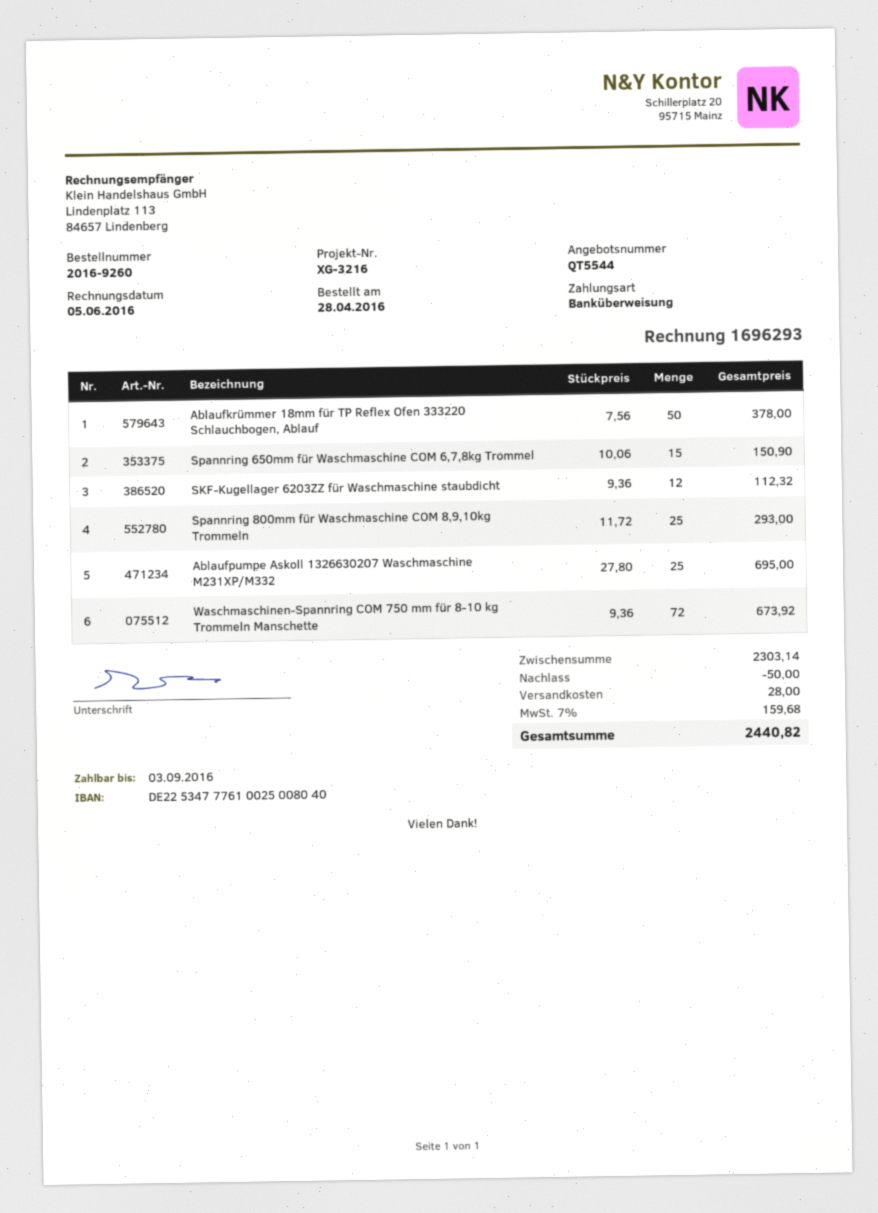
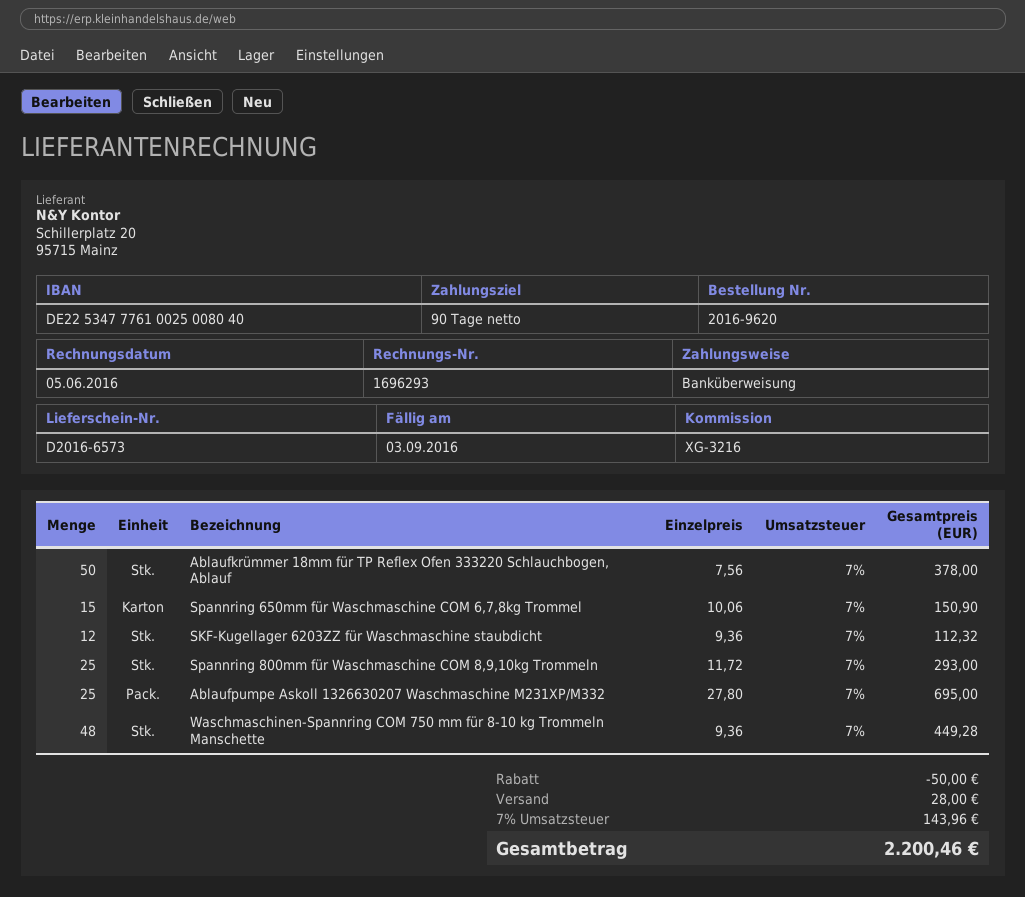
order number: 2016-9260 -> 2016-9620
Waschmaschinen-Spannring COM 750 mm für 8-10 kg Trommeln Manschette: 72 x 9.36 = 673.92 -> 48 x 9.36 = 449.28
tax: 7% = 159.68 -> 7% = 143.96
total: 2440.82 -> 2200.46

